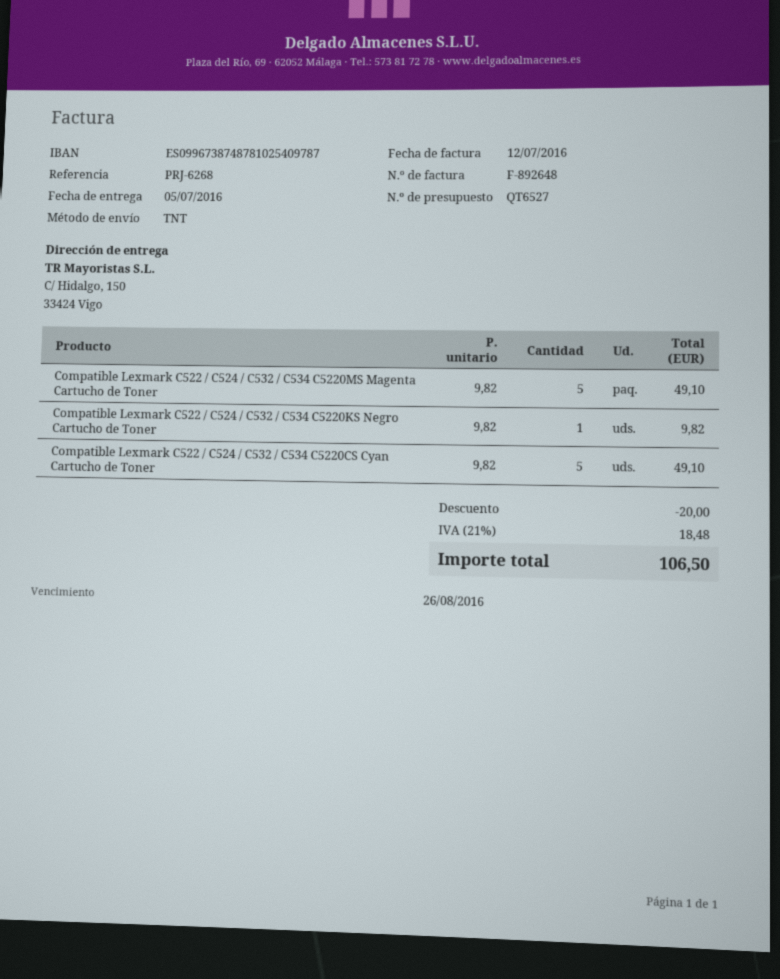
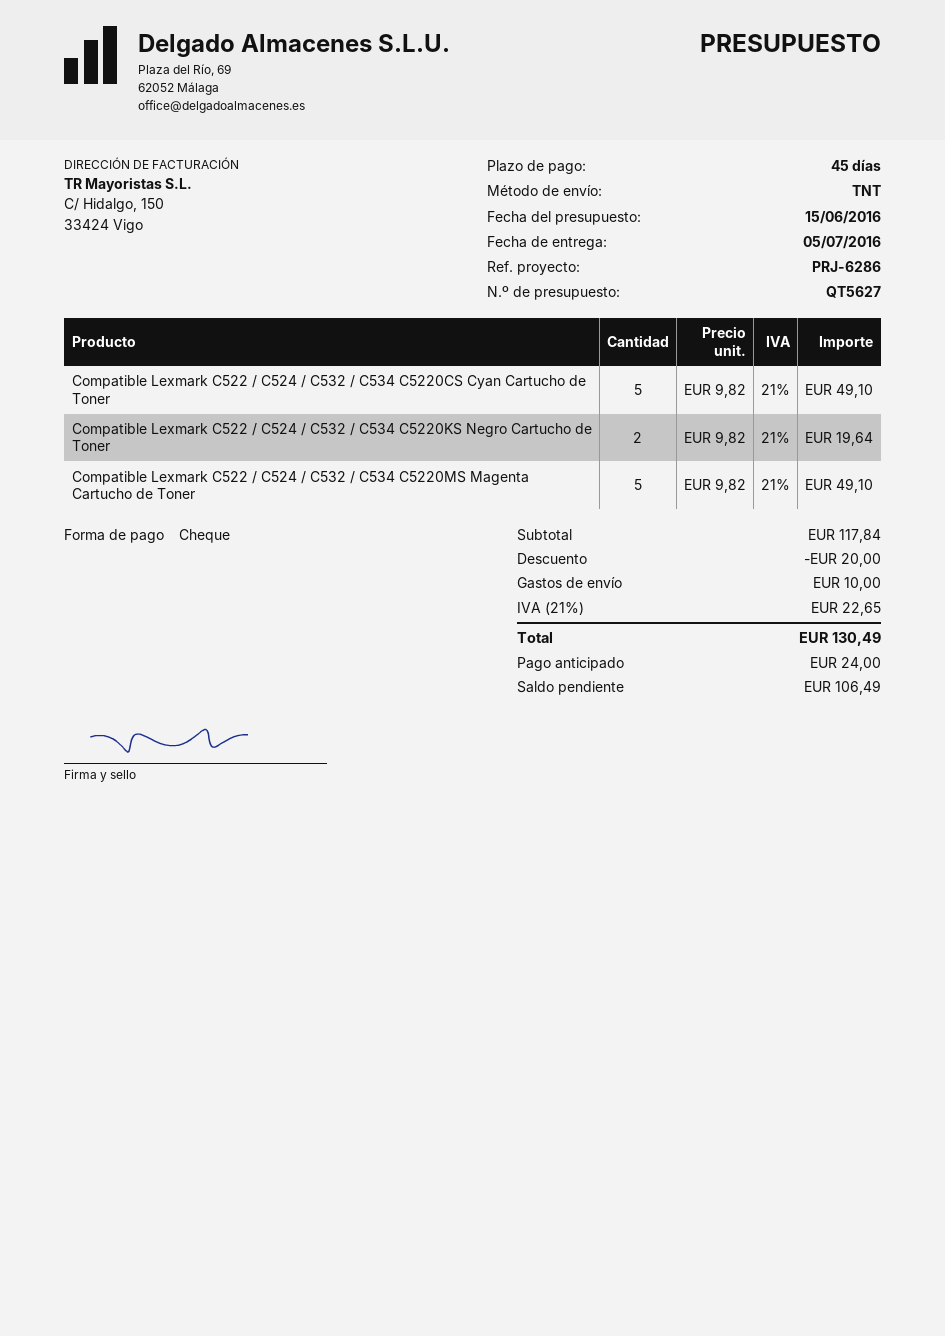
quote number: QT6527 -> QT5627
reference: PRJ-6268 -> PRJ-6286
Compatible Lexmark C522 / C524 / C532 / C534 C5220KS Negro Cartucho de Toner: 1 x 9.82 = 9.82 -> 2 x 9.82 = 19.64
shipping: none -> 10.00
tax: 21% = 18.48 -> 21% = 22.65
total: 106.50 -> 130.49

